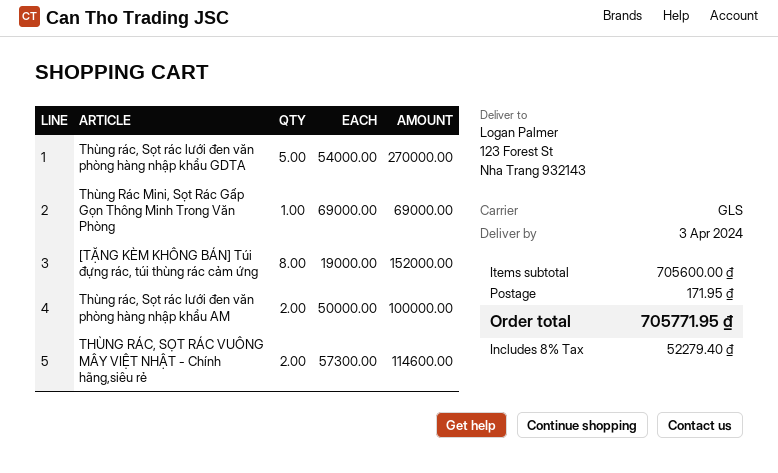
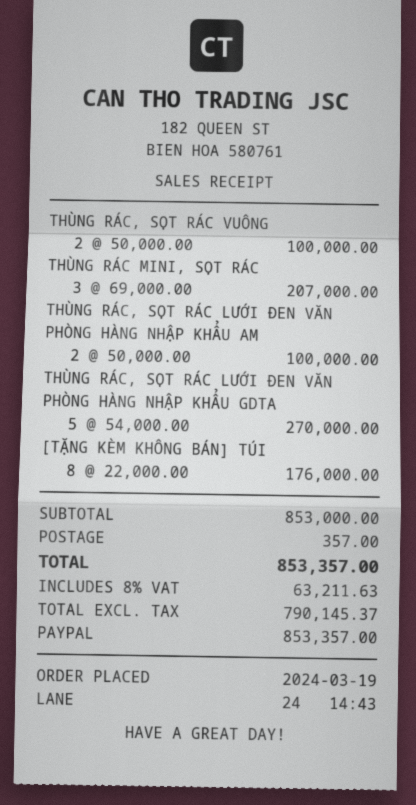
Thùng Rác Mini, Sọt Rác Gấp Gọn Thông Minh Trong Văn Phòng: 1 x 69000.00 = 69000.00 -> 3 x 69000.00 = 207000.00
[TẶNG KÈM KHÔNG BÁN] Túi đựng rác, túi thùng rác cảm ứng: 8 x 19000.00 = 152000.00 -> 8 x 22000.00 = 176000.00
THÙNG RÁC, SỌT RÁC VUÔNG MÂY VIỆT NHẬT - Chính hãng,siêu rẻ: 2 x 57300.00 = 114600.00 -> 2 x 50000.00 = 100000.00
subtotal: 705600.00 -> 853000.00
shipping: 171.95 -> 357.00
tax: 8% = 52279.40 -> 8% = 63211.63
total: 705771.95 -> 853357.00

